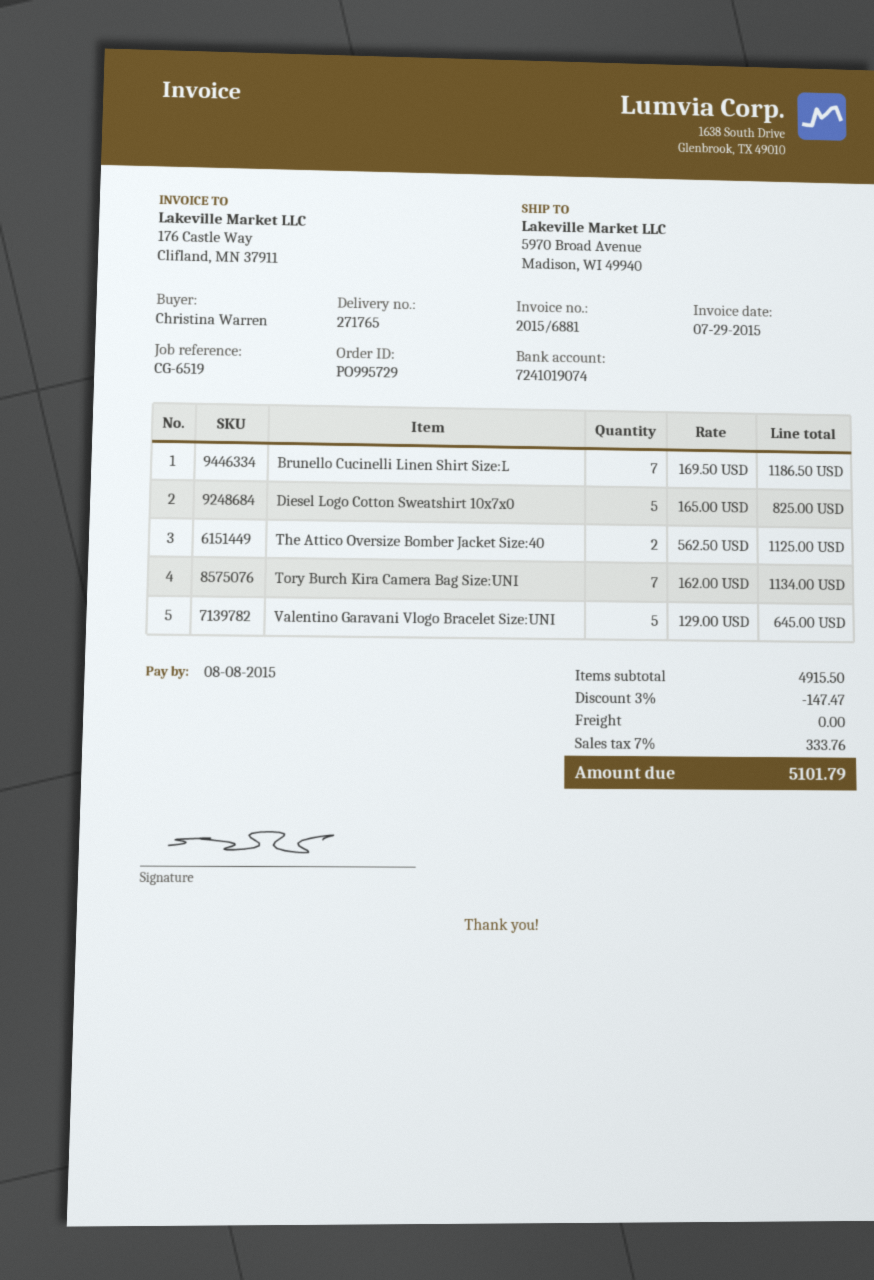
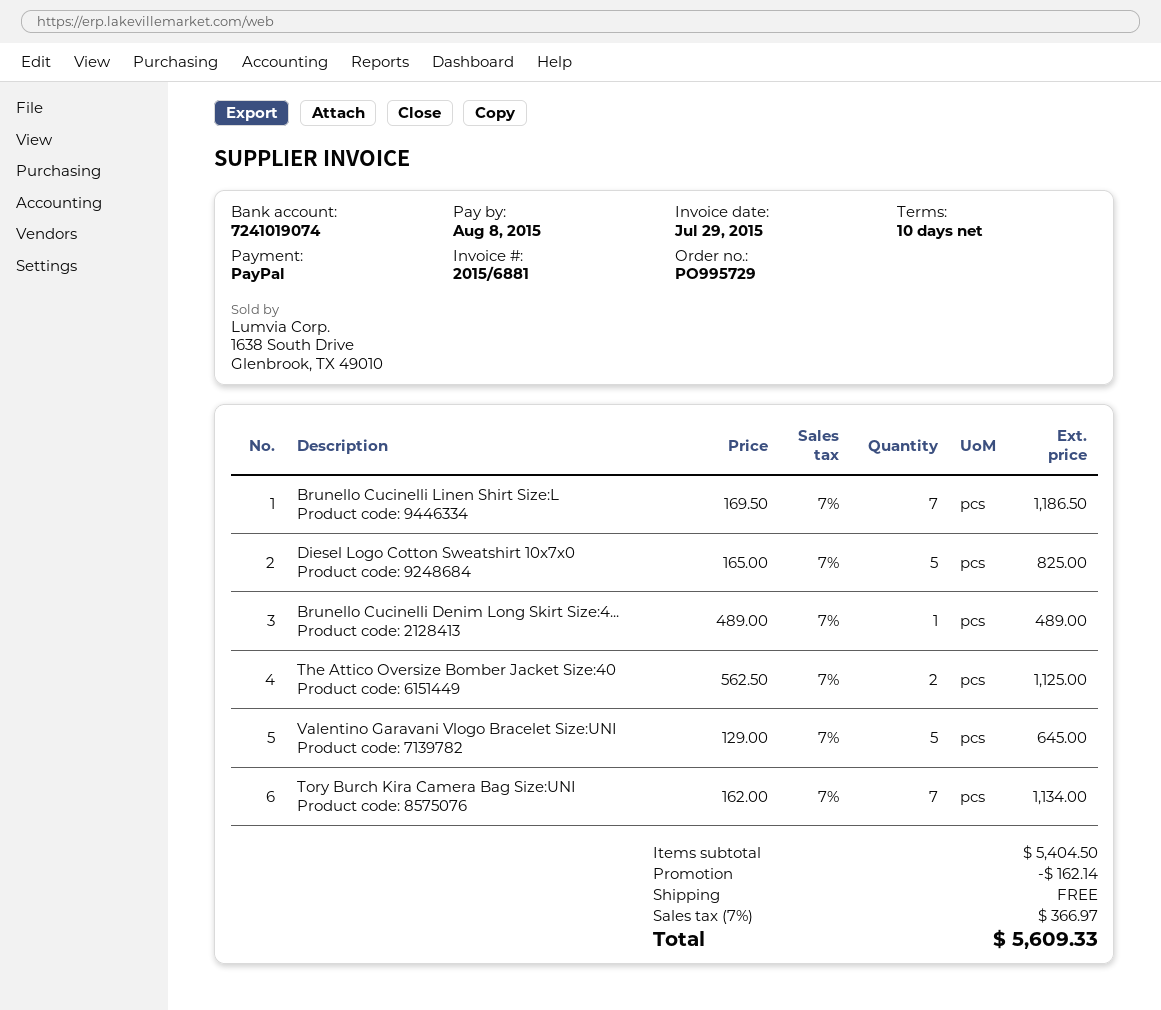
Brunello Cucinelli Denim Long Skirt Size:4...: none -> 1 x 489.00 = 489.00
subtotal: 4915.50 -> 5404.50
discount: 147.47 -> 162.14
tax: 7% = 333.76 -> 7% = 366.97
total: 5101.79 -> 5609.33

